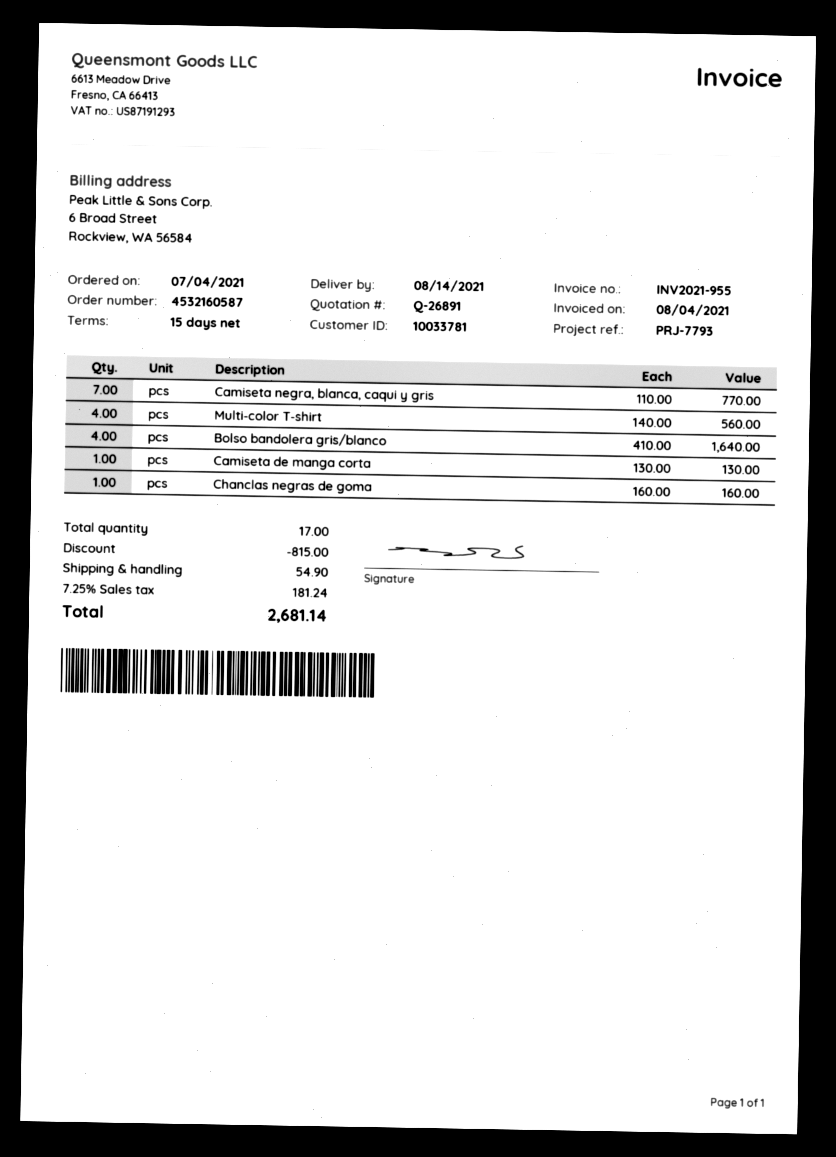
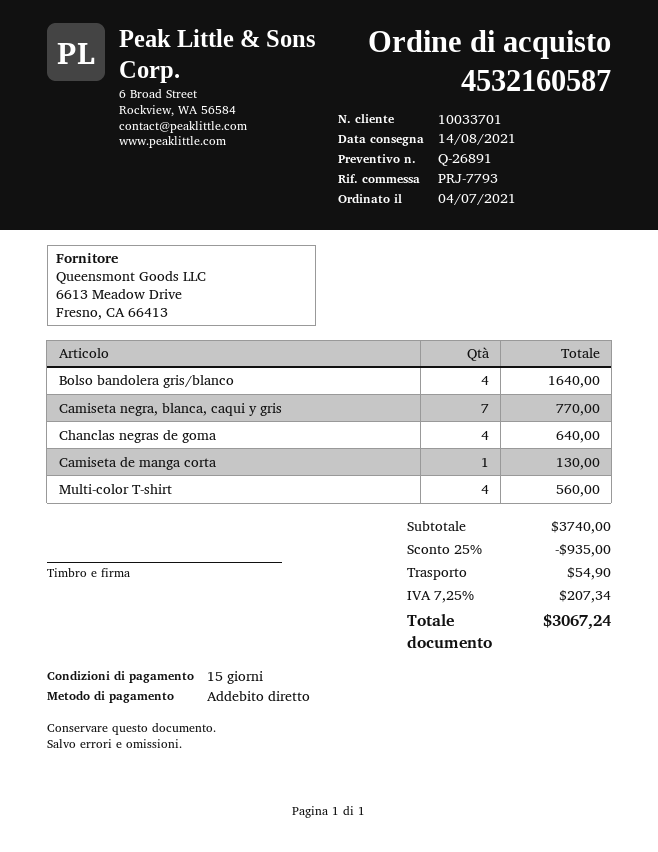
customer number: 10033781 -> 10033701
Chanclas negras de goma: 1 for 160.00 -> 4 for 640.00
discount: 815.00 -> 935.00
tax: 7.25% = 181.24 -> 7.25% = 207.34
total: 2681.14 -> 3067.24

